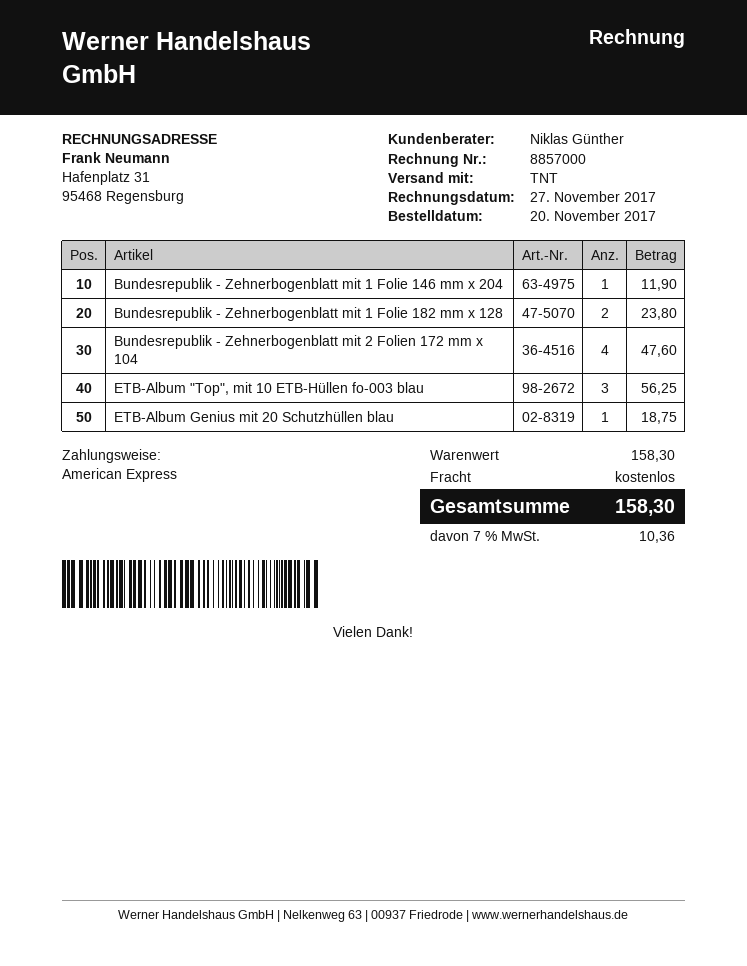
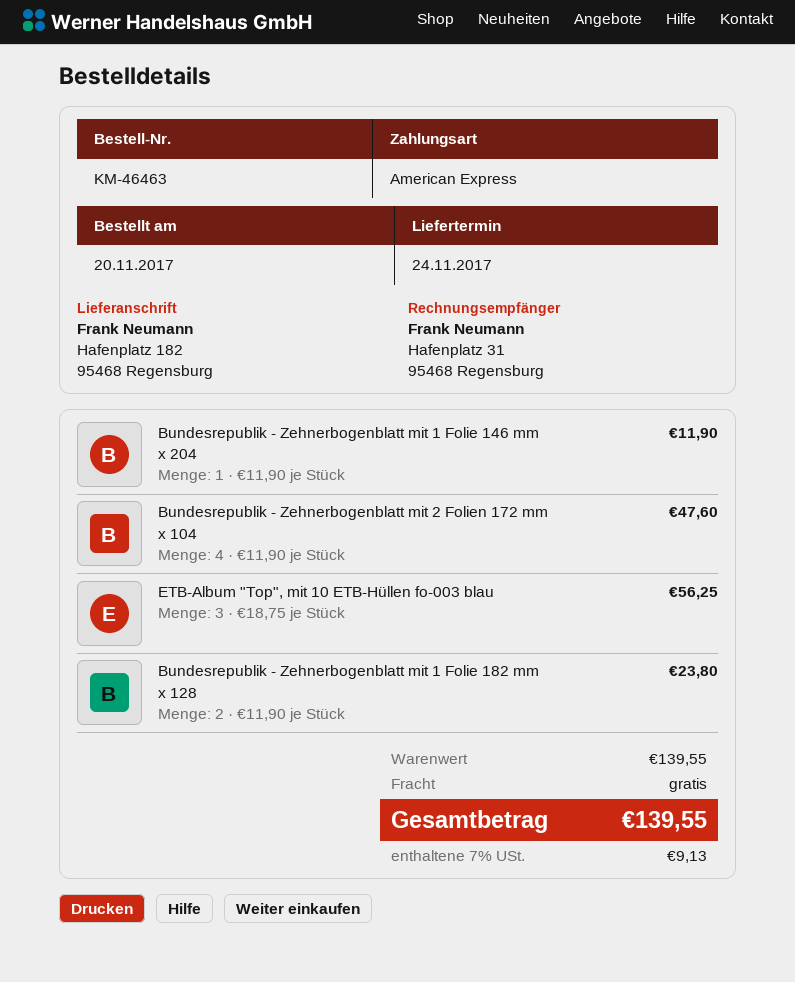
ETB-Album Genius mit 20 Schutzhüllen blau: 1 for 18.75 -> none
subtotal: 158.30 -> 139.55
tax: 7% = 10.36 -> 7% = 9.13
total: 158.30 -> 139.55

